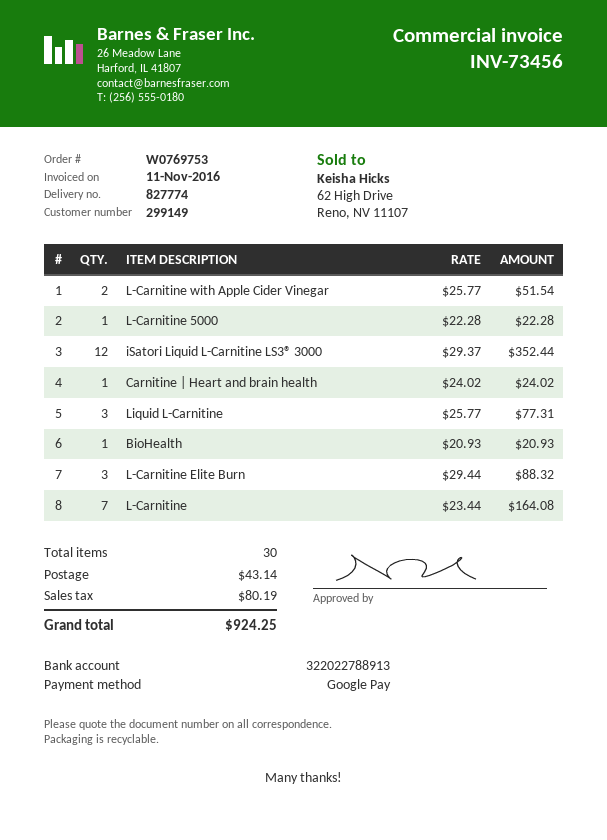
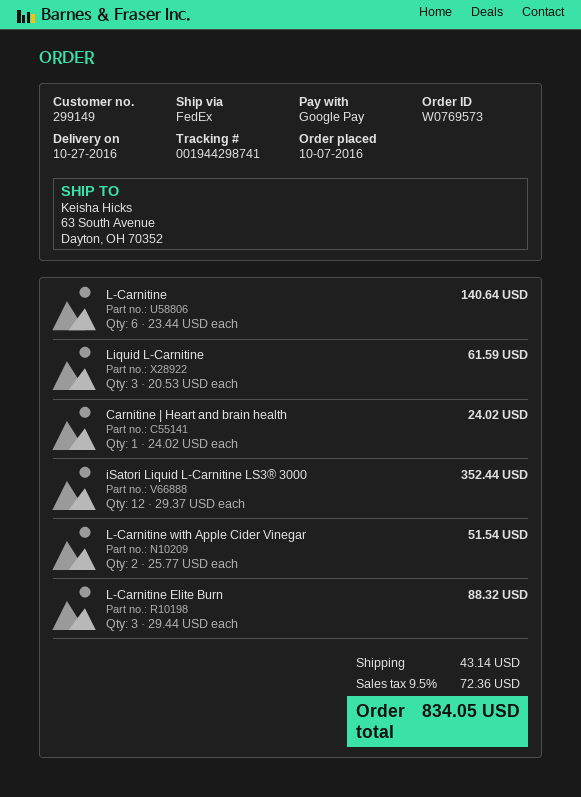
order number: W0769753 -> W0769573
L-Carnitine 5000: 1 x 22.28 = 22.28 -> none
Liquid L-Carnitine: 3 x 25.77 = 77.31 -> 3 x 20.53 = 61.59
BioHealth: 1 x 20.93 = 20.93 -> none
L-Carnitine: 7 x 23.44 = 164.08 -> 6 x 23.44 = 140.64
tax: 80.19 -> 72.36
total: 924.25 -> 834.05

